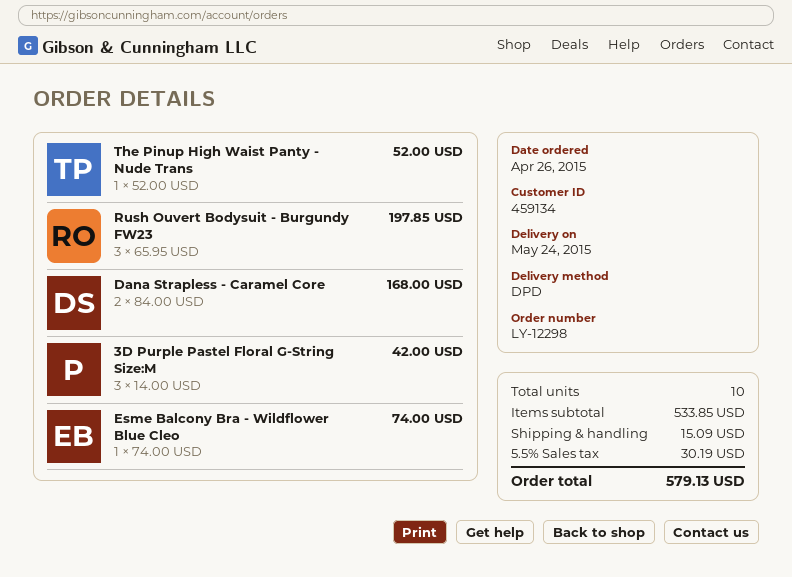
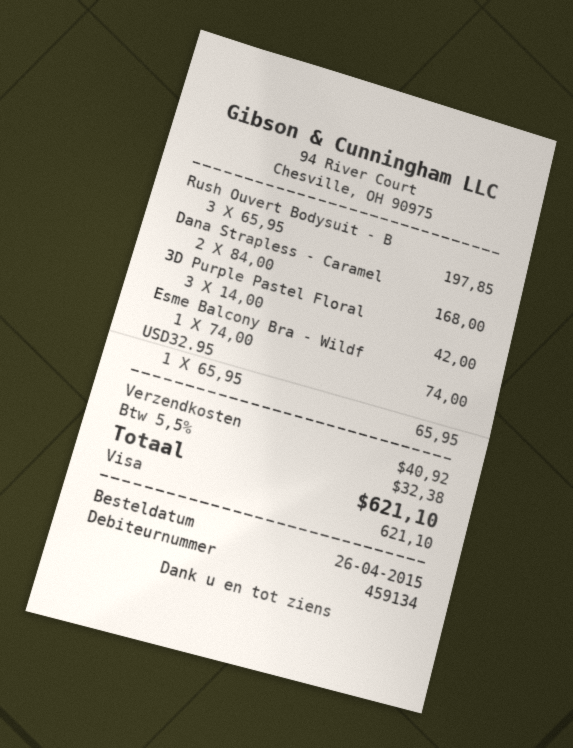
The Pinup High Waist Panty - Nude Trans: 1 x 52.00 = 52.00 -> none
USD32.95: none -> 1 x 65.95 = 65.95
shipping: 15.09 -> 40.92
tax: 5.5% = 30.19 -> 5.5% = 32.38
total: 579.13 -> 621.10

